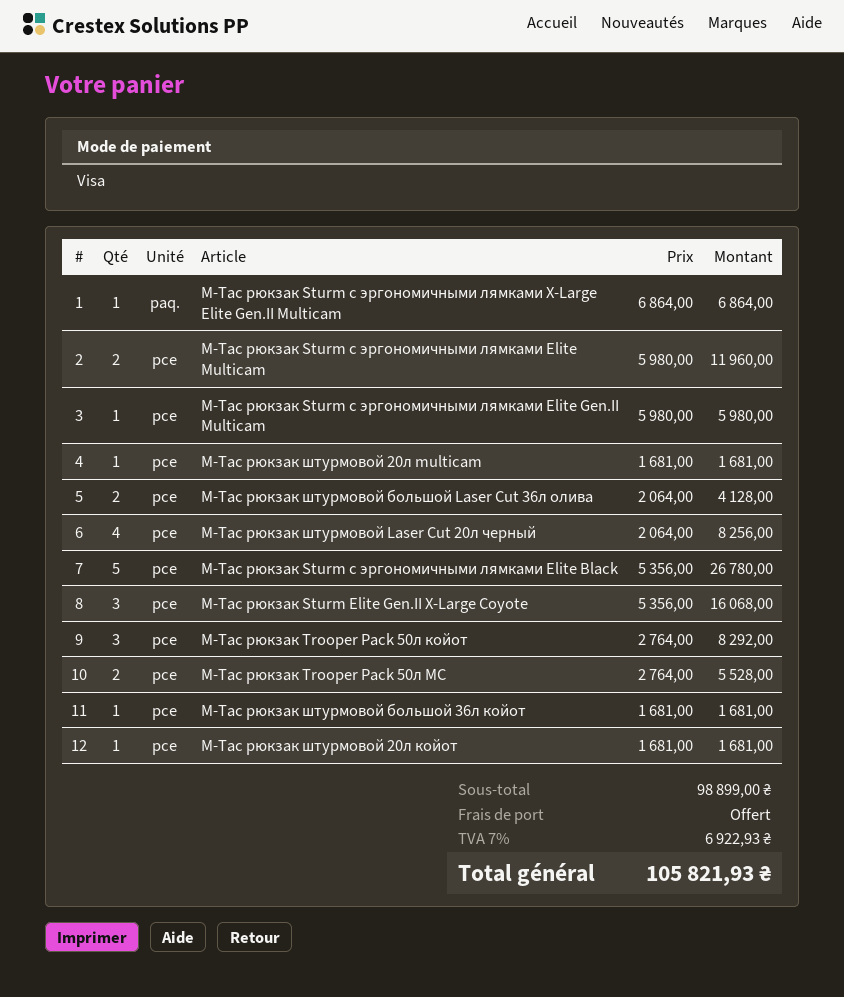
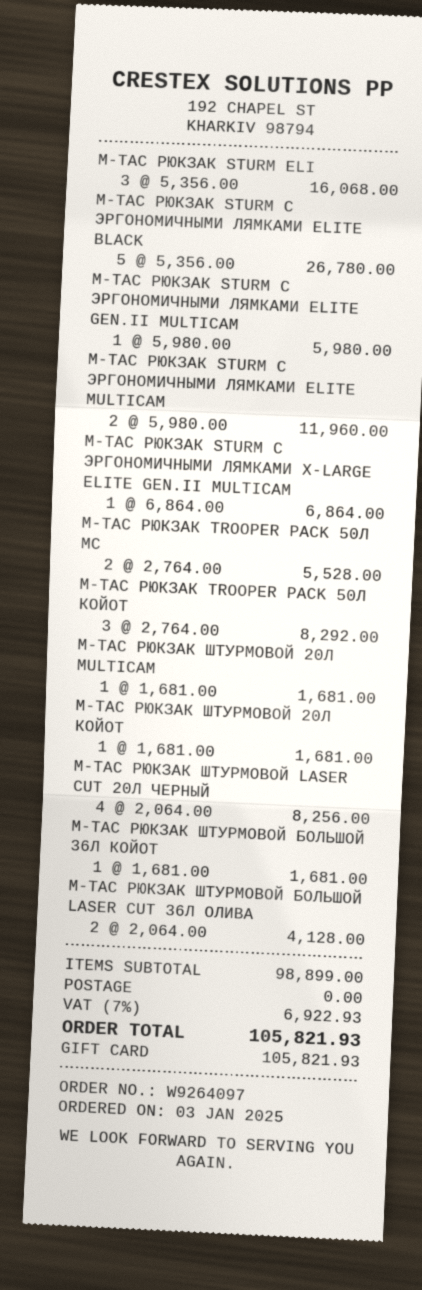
payment method: Visa -> gift card

